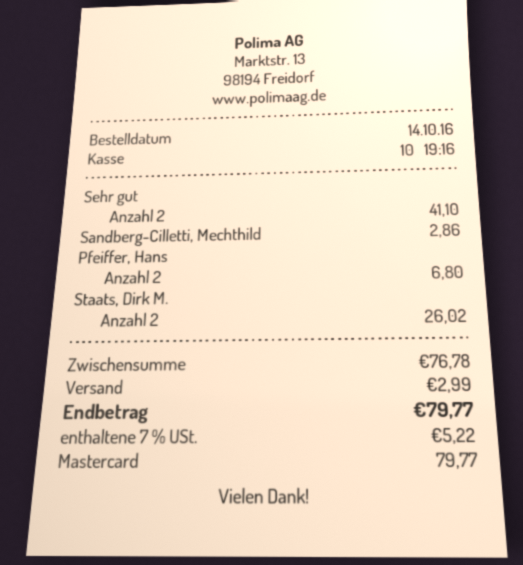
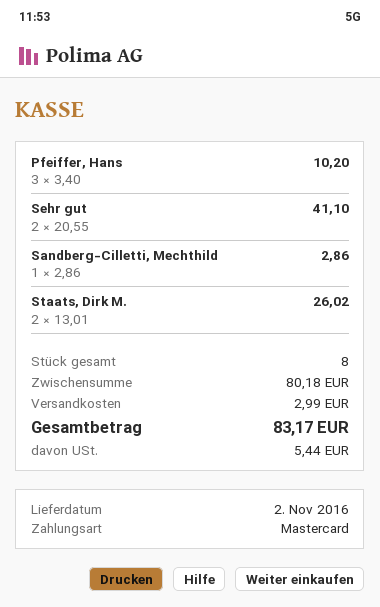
Pfeiffer, Hans: 2 for 6.80 -> 3 for 10.20
subtotal: 76.78 -> 80.18
tax: 5.22 -> 5.44
total: 79.77 -> 83.17

